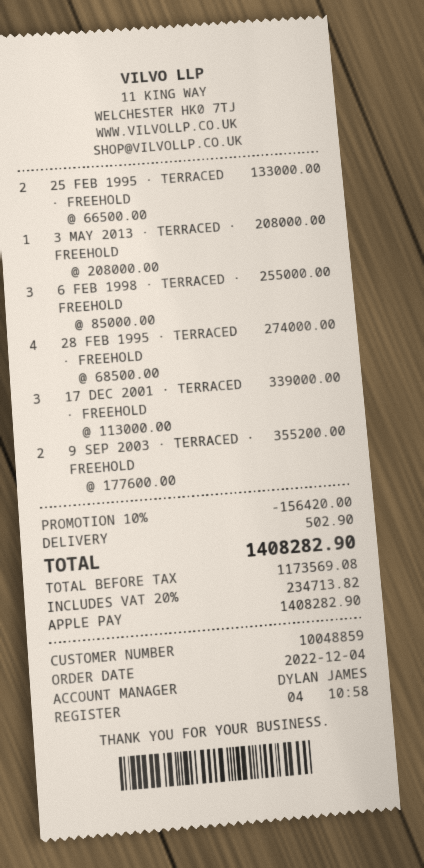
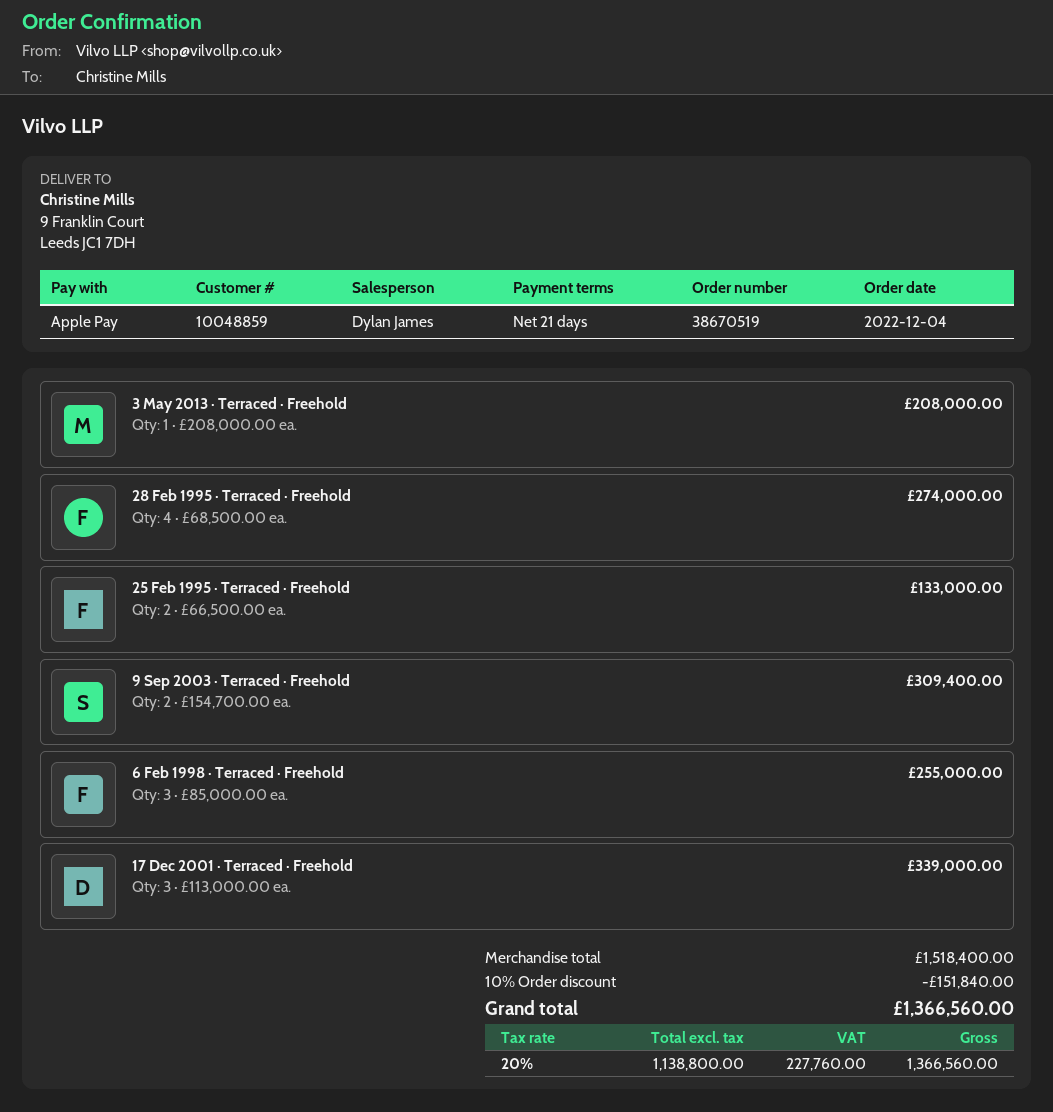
9 SEP 2003 · TERRACED · FREEHOLD: 2 x 177600.00 = 355200.00 -> 2 x 154700.00 = 309400.00
discount: 10% = 156420.00 -> 10% = 151840.00
shipping: 502.90 -> none
net: 1173569.08 -> 1138800.00
tax: 20% = 234713.82 -> 20% = 227760.00
total: 1408282.90 -> 1366560.00

